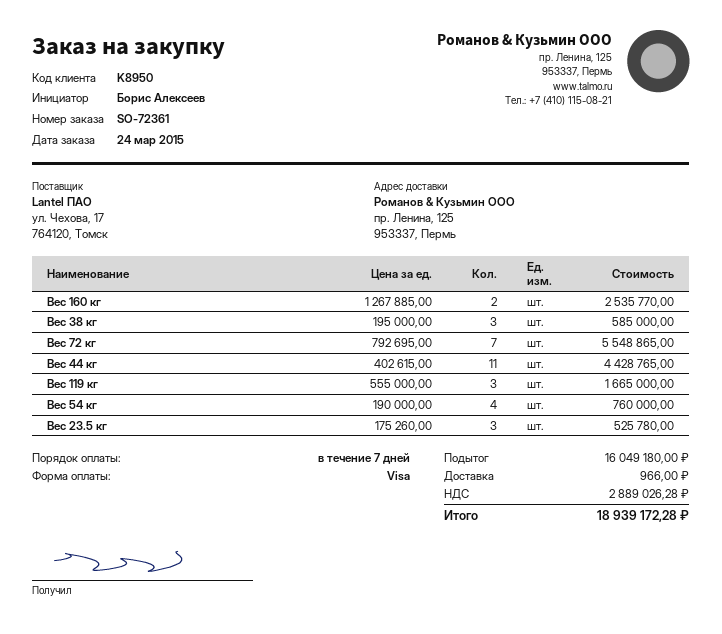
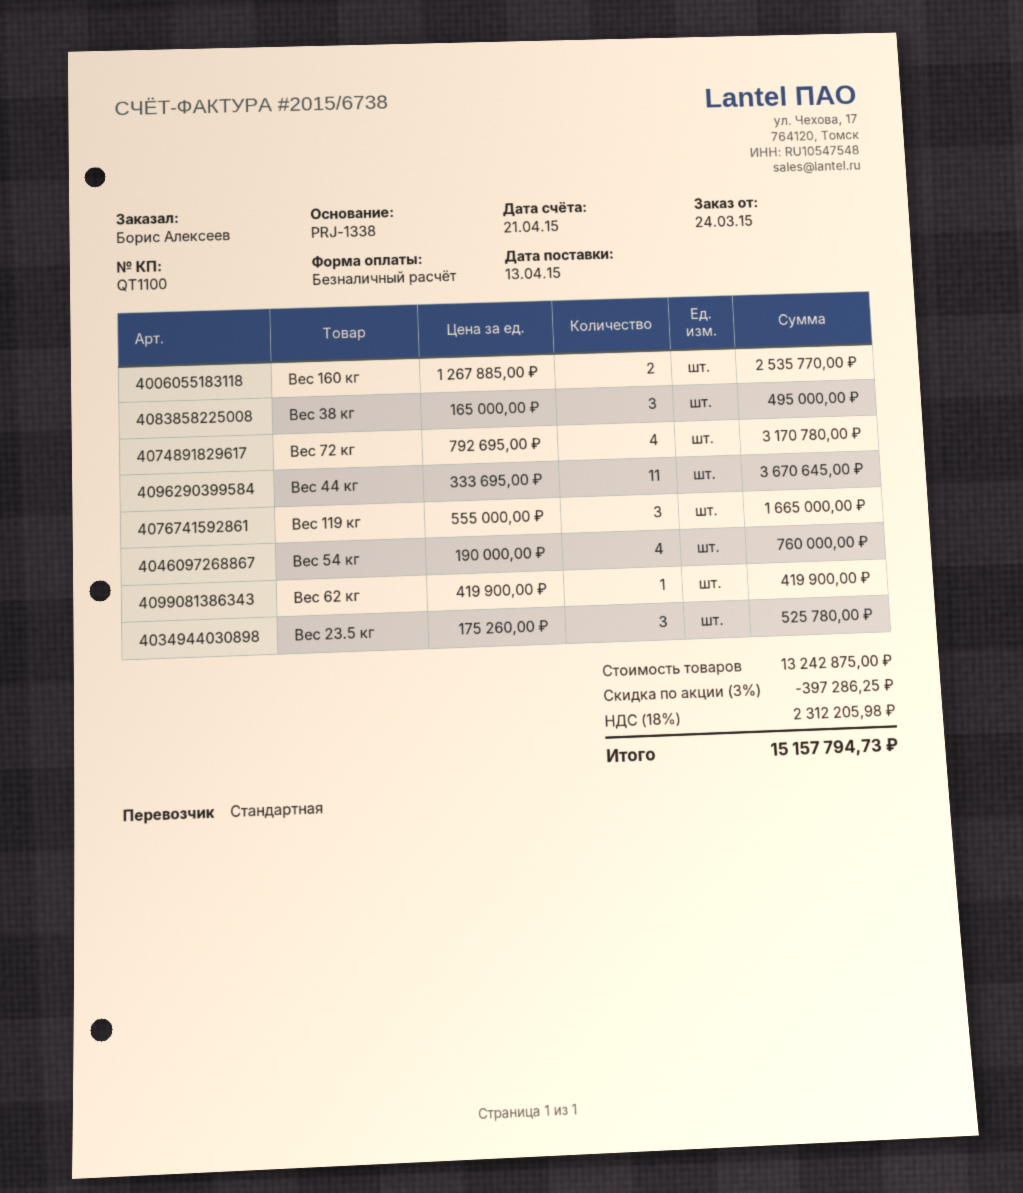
payment method: Visa -> bank transfer
Вес 38 кг: 3 x 195000.00 = 585000.00 -> 3 x 165000.00 = 495000.00
Вес 72 кг: 7 x 792695.00 = 5548865.00 -> 4 x 792695.00 = 3170780.00
Вес 44 кг: 11 x 402615.00 = 4428765.00 -> 11 x 333695.00 = 3670645.00
Вес 62 кг: none -> 1 x 419900.00 = 419900.00
subtotal: 16049180.00 -> 13242875.00
discount: none -> 3% = 397286.25
shipping: 966.00 -> none
tax: 2889026.28 -> 2312205.98
total: 18939172.28 -> 15157794.73

